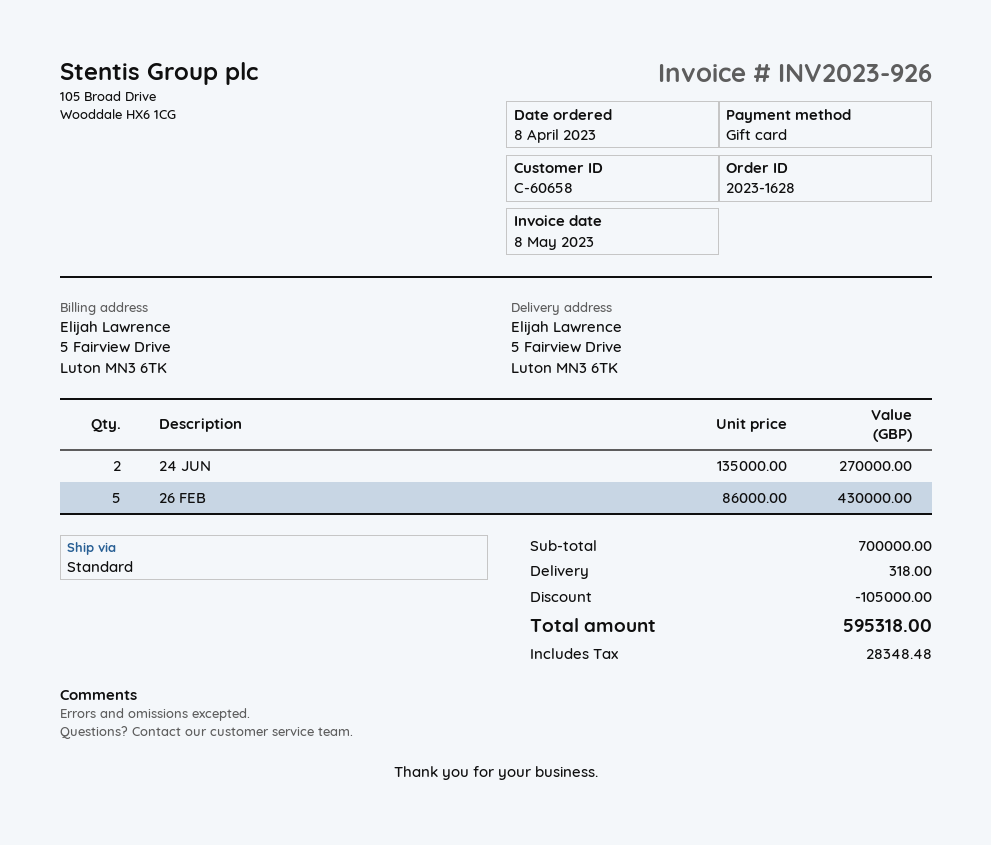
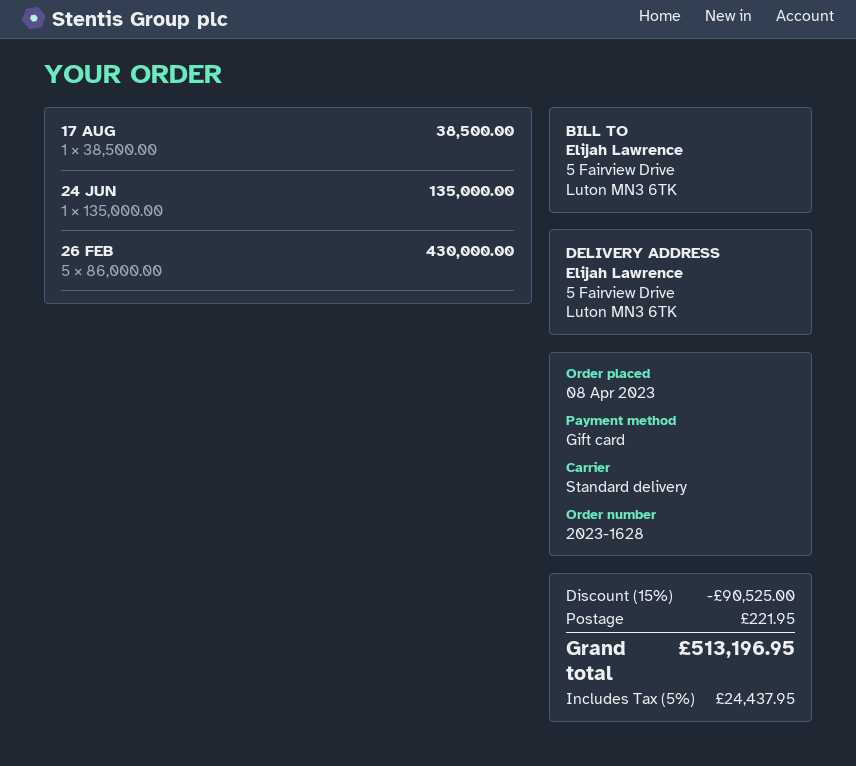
24 JUN: 2 x 135000.00 = 270000.00 -> 1 x 135000.00 = 135000.00
17 AUG: none -> 1 x 38500.00 = 38500.00
discount: 105000.00 -> 90525.00
shipping: 318.00 -> 221.95
tax: 28348.48 -> 24437.95
total: 595318.00 -> 513196.95

